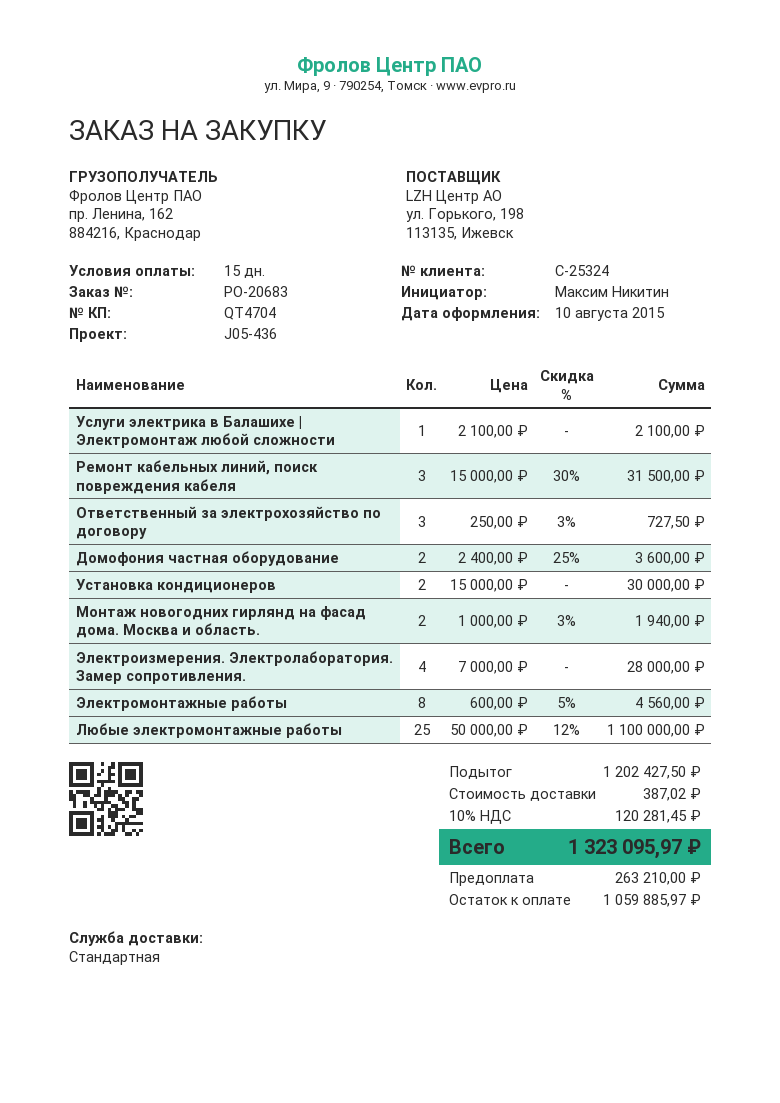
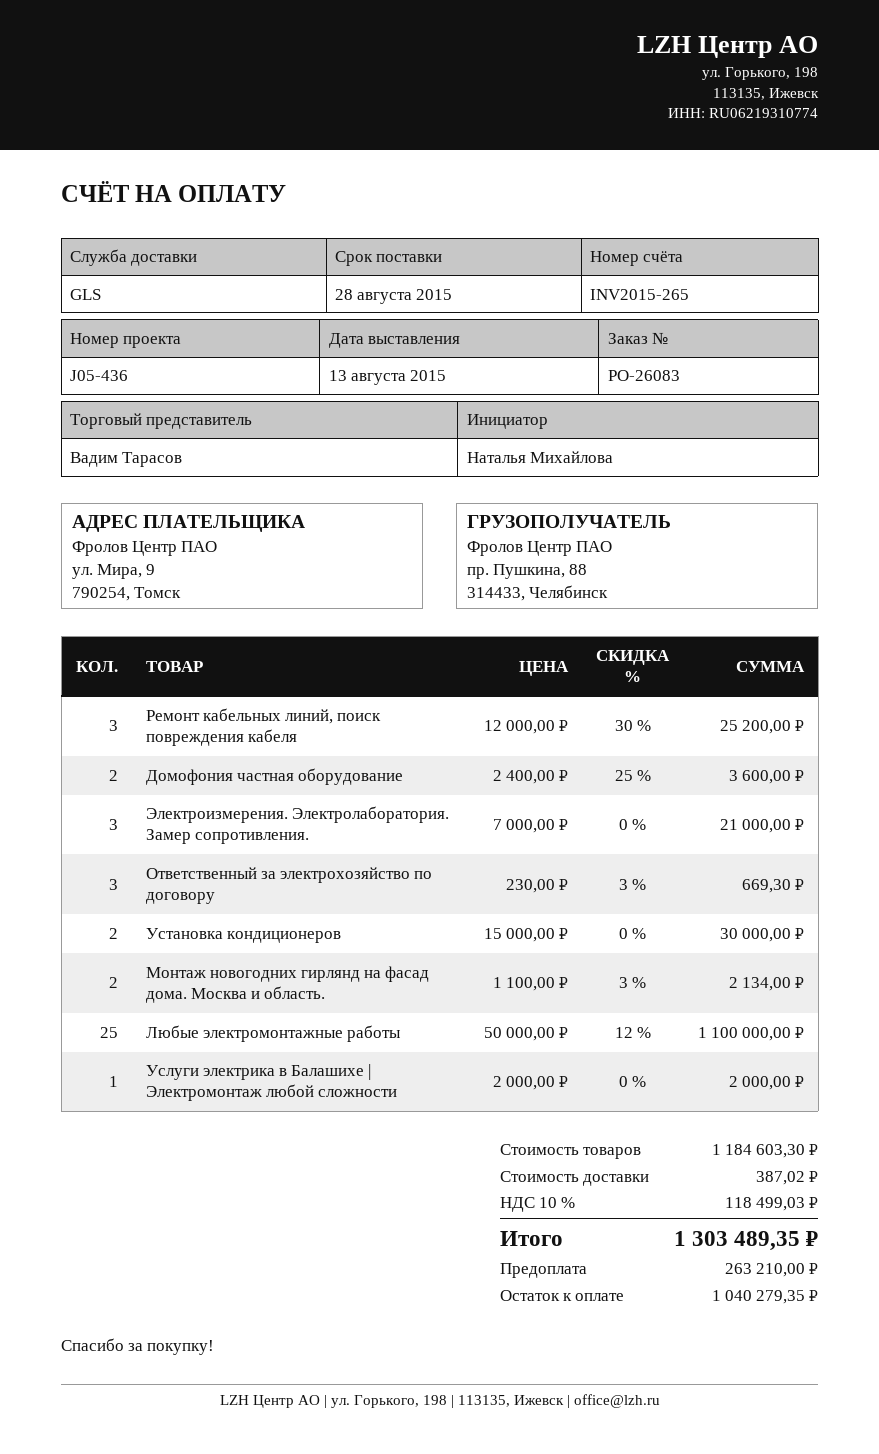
order number: PO-20683 -> PO-26083
ordered by: Максим Никитин -> Наталья Михайлова
shipping method: standard -> GLS
ship to: пр. Ленина, 162, 884216, Краснодар -> пр. Пушкина, 88, 314433, Челябинск
Услуги электрика в Балашихе | Электромонтаж любой сложности: 1 x 2100.00 = 2100.00 -> 1 x 2000.00 = 2000.00
Ремонт кабельных линий, поиск повреждения кабеля: 3 x 15000.00 - 30% = 31500.00 -> 3 x 12000.00 - 30% = 25200.00
Ответственный за электрохозяйство по дoгoвoру: 3 x 250.00 - 3% = 727.50 -> 3 x 230.00 - 3% = 669.30
Монтаж новогодних гирлянд на фасад дома. Москва и область.: 2 x 1000.00 - 3% = 1940.00 -> 2 x 1100.00 - 3% = 2134.00
Электроизмерения. Электролаборатория. Замер сопротивления.: 4 x 7000.00 = 28000.00 -> 3 x 7000.00 = 21000.00
Электромонтажные работы: 8 x 600.00 - 5% = 4560.00 -> none
subtotal: 1202427.50 -> 1184603.30
tax: 10% = 120281.45 -> 10% = 118499.03
total: 1323095.97 -> 1303489.35
balance: 1059885.97 -> 1040279.35

